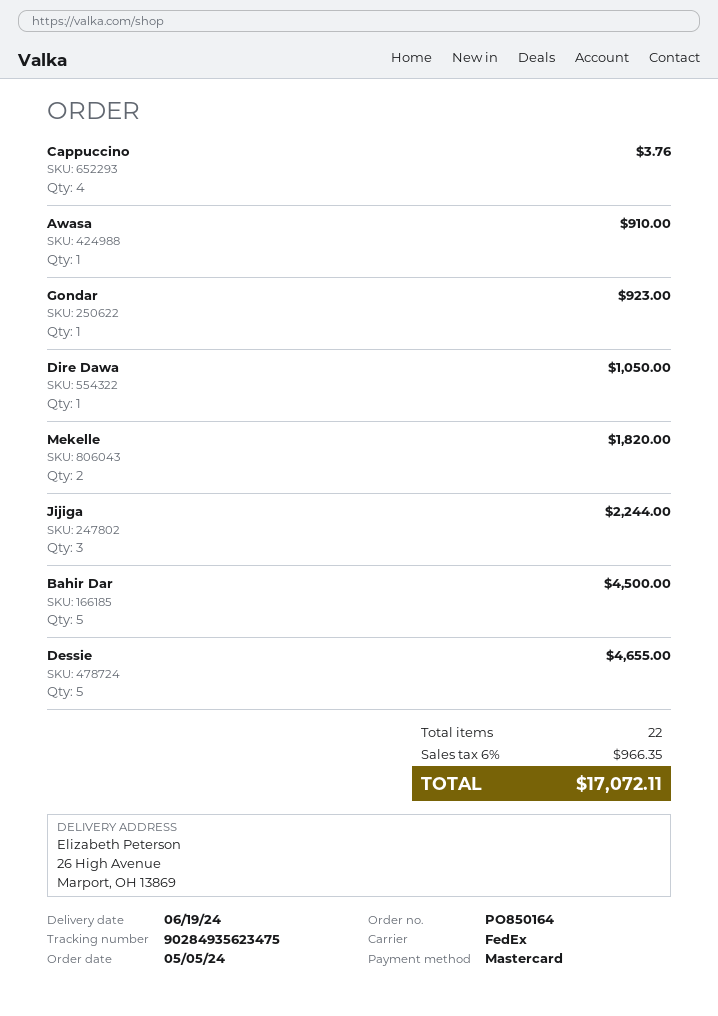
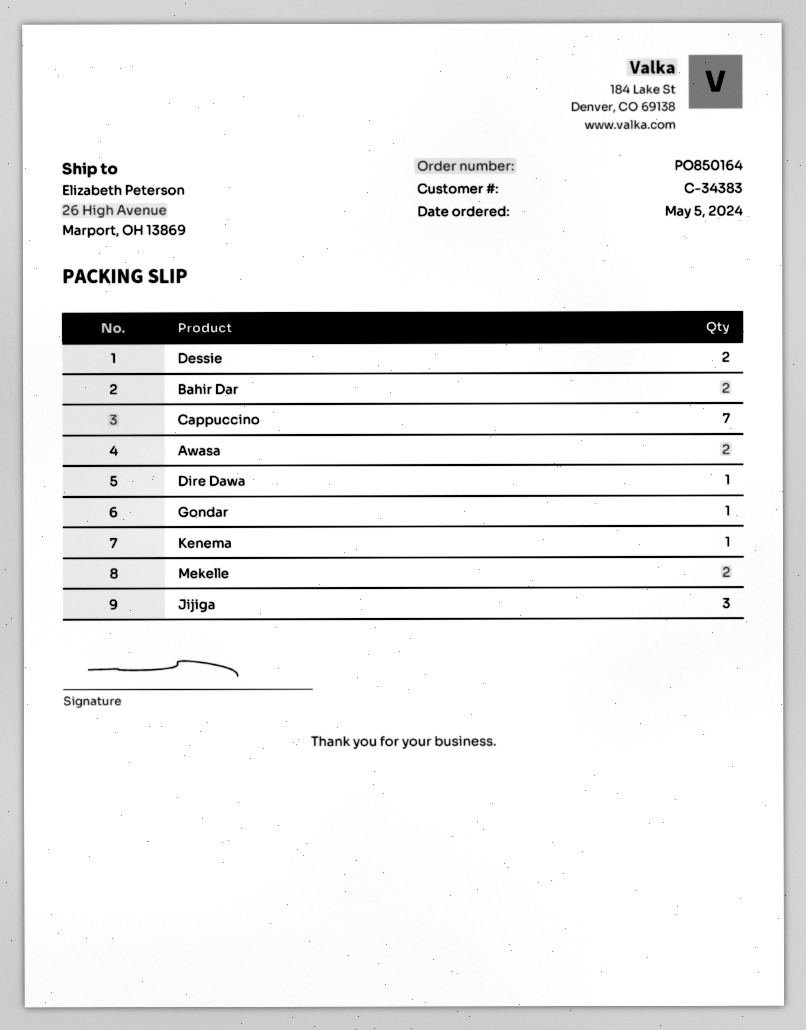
Cappuccino: 4 -> 7
Awasa: 1 -> 2
Bahir Dar: 5 -> 2
Dessie: 5 -> 2
Kenema: none -> 1

